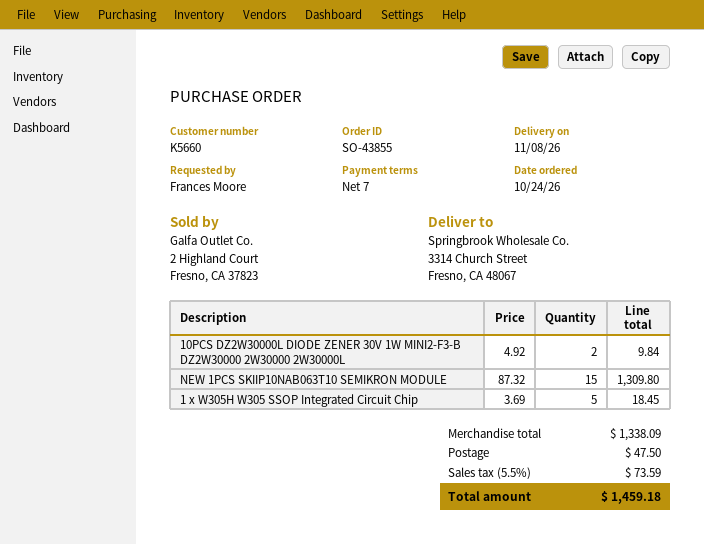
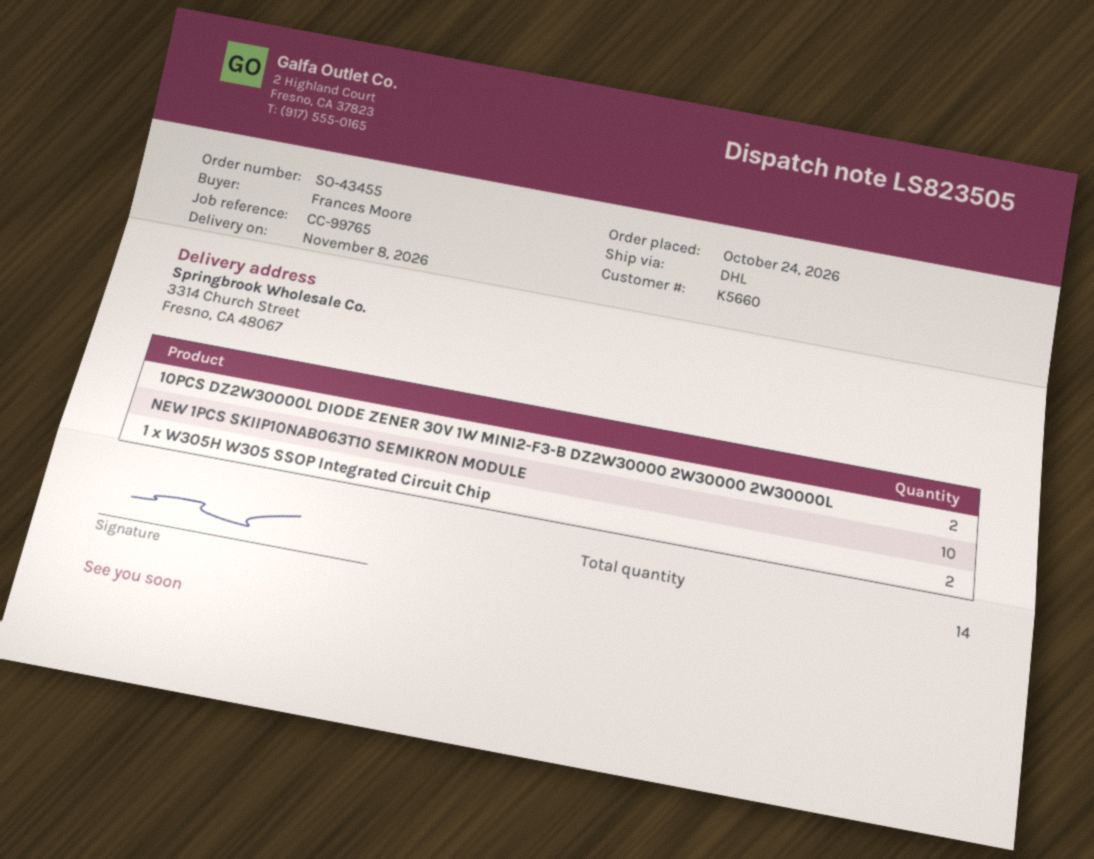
order number: SO-43855 -> SO-43455
NEW 1PCS SKIIP10NAB063T10 SEMIKRON MODULE: 15 -> 10
1 x W305H W305 SSOP Integrated Circuit Chip: 5 -> 2

